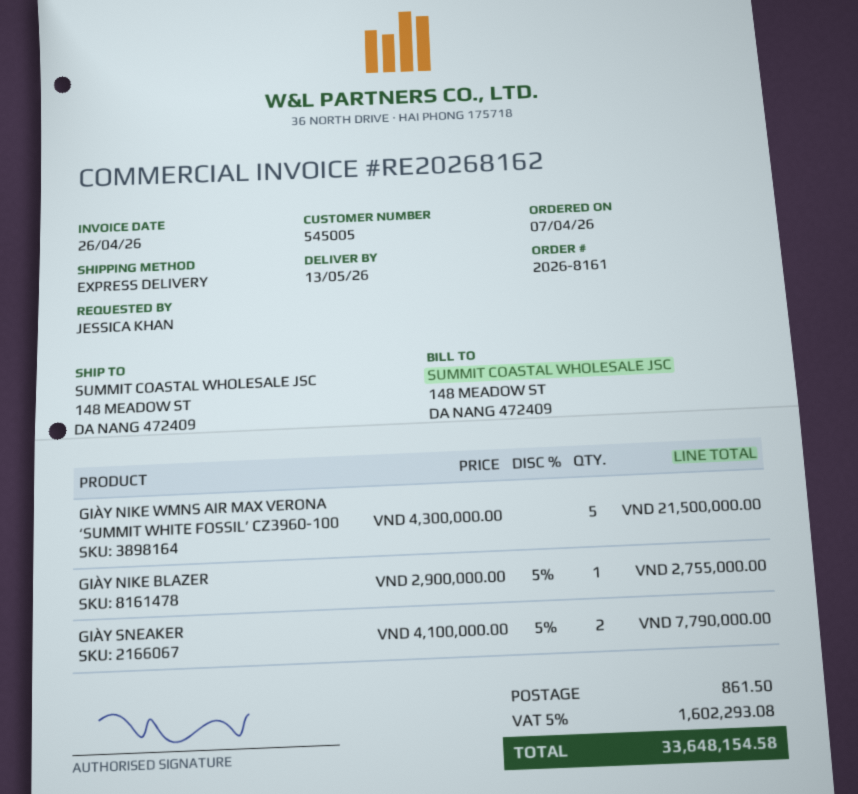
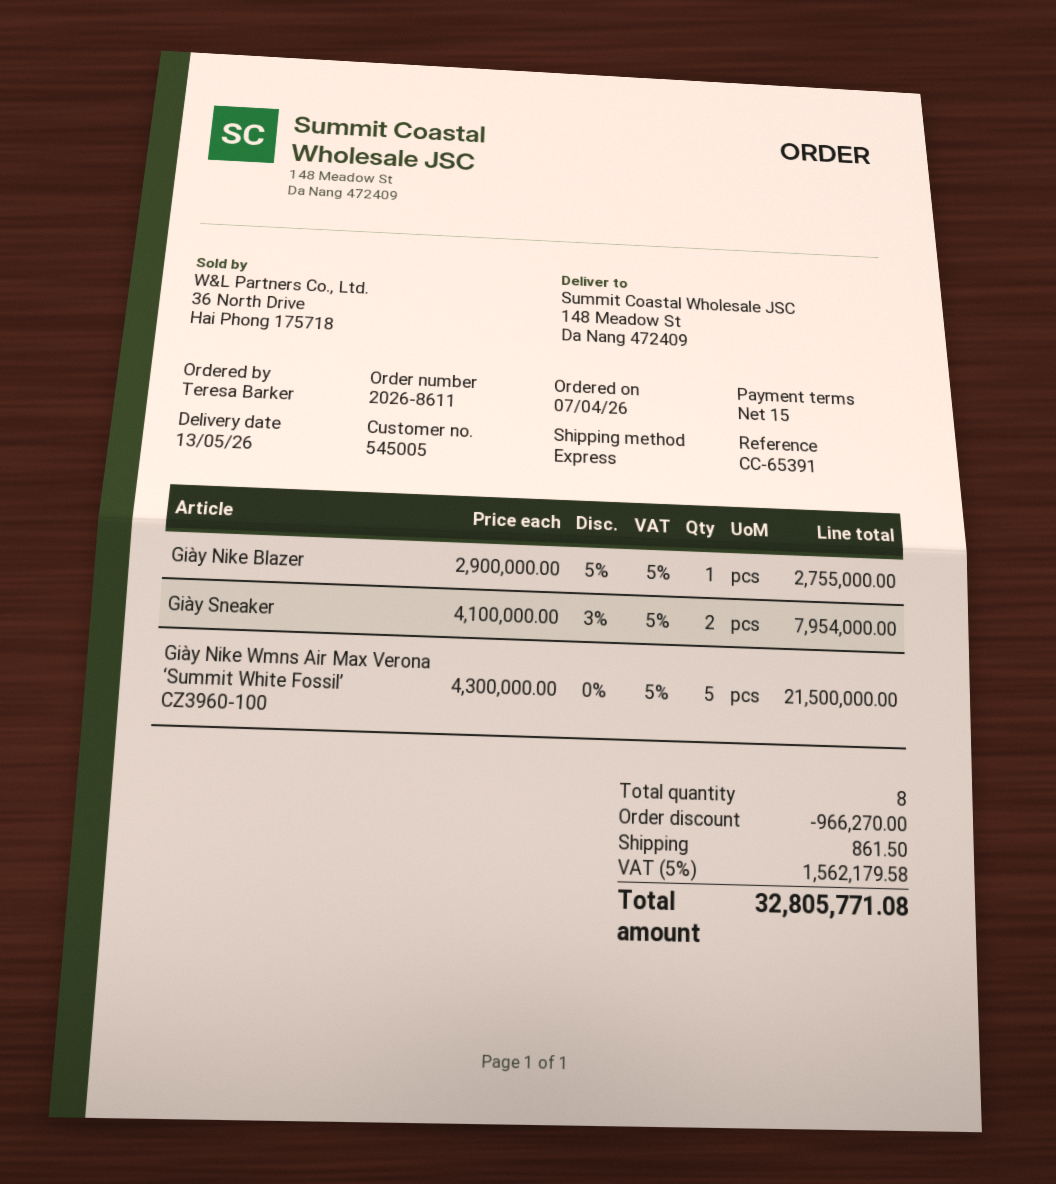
order number: 2026-8161 -> 2026-8611
ordered by: JESSICA KHAN -> Teresa Barker
GIÀY SNEAKER: 2 x 4100000.00 - 5% = 7790000.00 -> 2 x 4100000.00 - 3% = 7954000.00
discount: none -> 966270.00
tax: 5% = 1602293.08 -> 5% = 1562179.58
total: 33648154.58 -> 32805771.08

